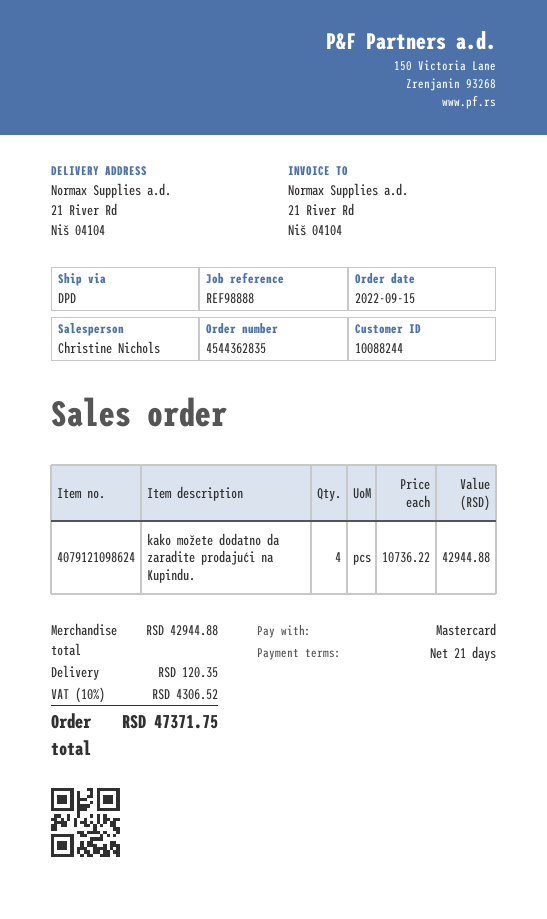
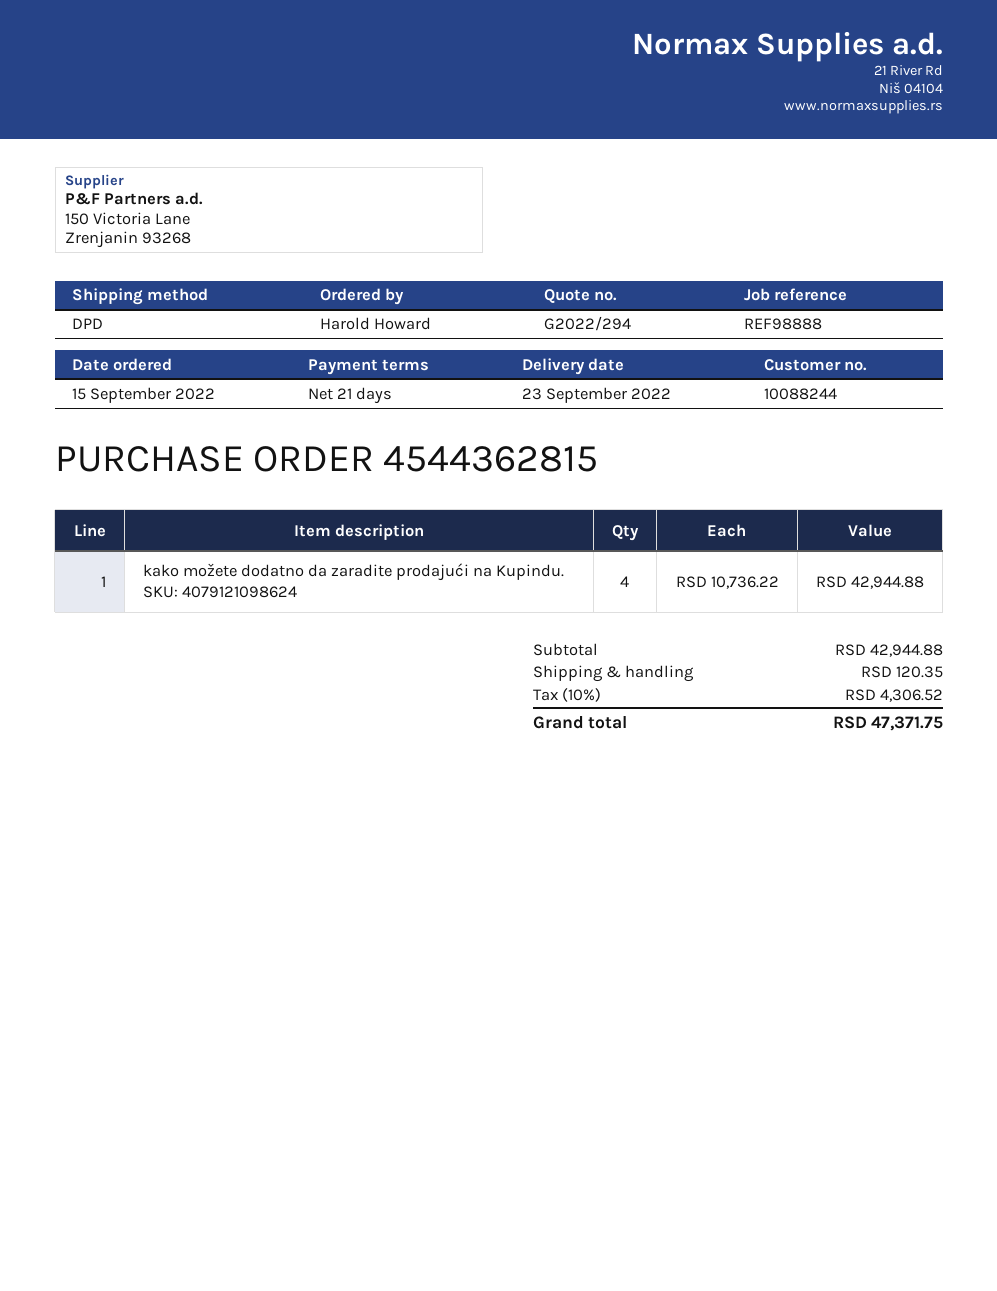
order number: 4544362835 -> 4544362815

